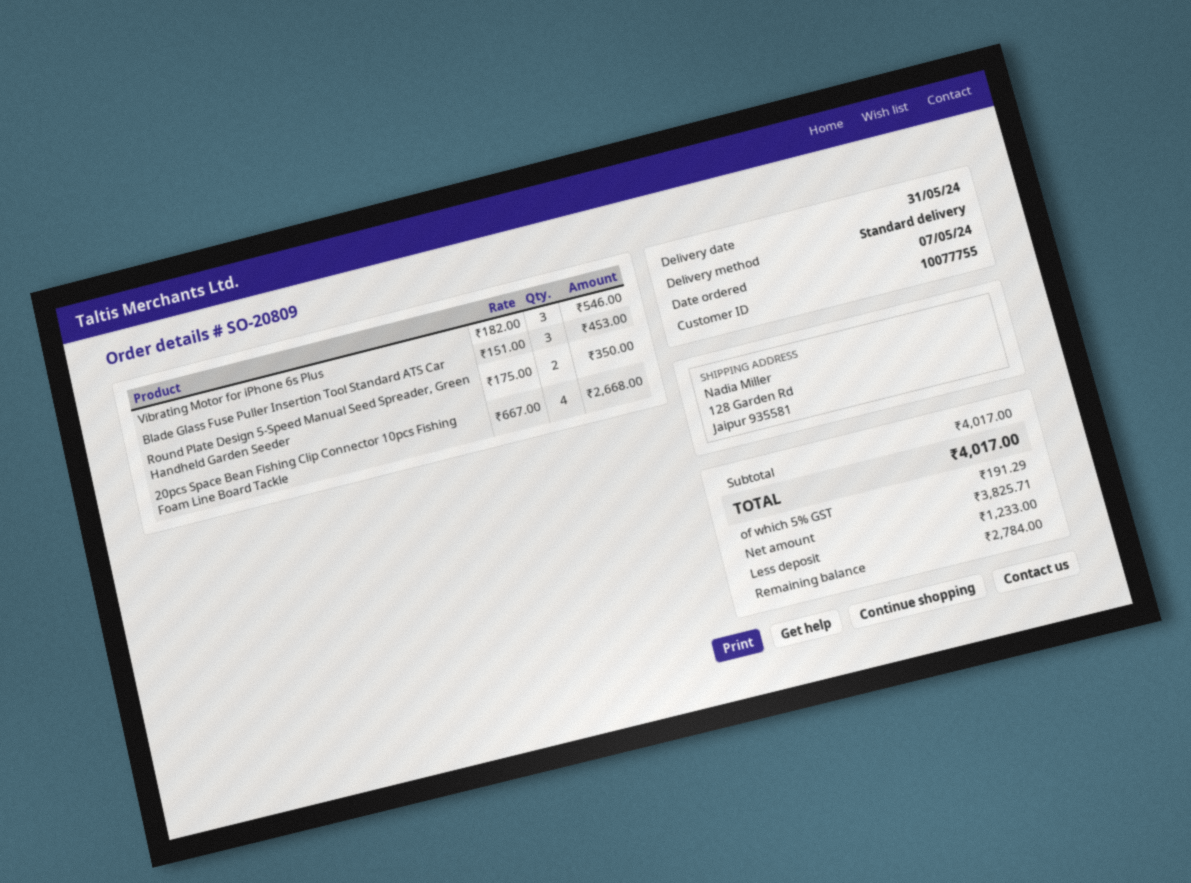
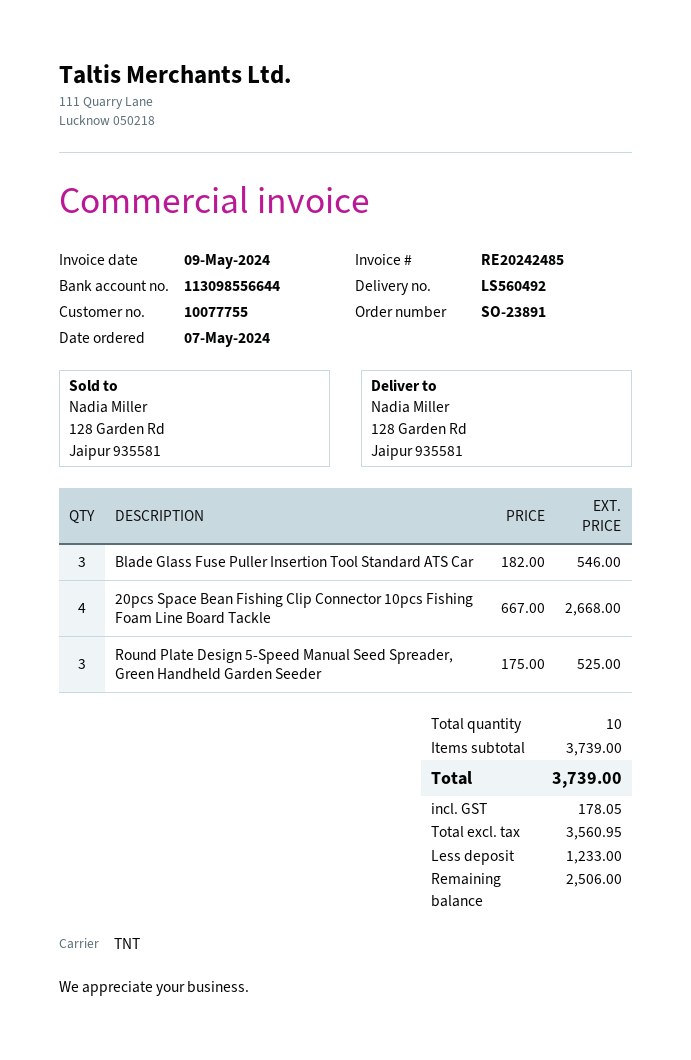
order number: SO-20809 -> SO-23891
shipping method: standard -> TNT
Vibrating Motor for iPhone 6s Plus: 3 x 182.00 = 546.00 -> none
Blade Glass Fuse Puller Insertion Tool Standard ATS Car: 3 x 151.00 = 453.00 -> 3 x 182.00 = 546.00
Round Plate Design 5-Speed Manual Seed Spreader, Green Handheld Garden Seeder: 2 x 175.00 = 350.00 -> 3 x 175.00 = 525.00
subtotal: 4017.00 -> 3739.00
net: 3825.71 -> 3560.95
tax: 191.29 -> 178.05
total: 4017.00 -> 3739.00
balance: 2784.00 -> 2506.00

